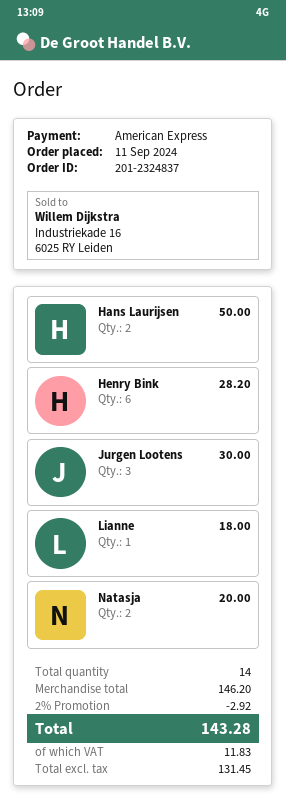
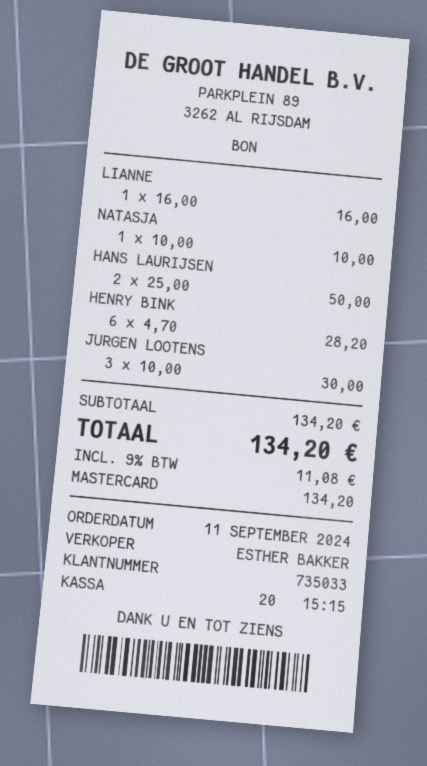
payment method: American Express -> Mastercard
Lianne: 1 for 18.00 -> 1 for 16.00
Natasja: 2 for 20.00 -> 1 for 10.00
subtotal: 146.20 -> 134.20
discount: 2% = 2.92 -> none
tax: 11.83 -> 11.08
total: 143.28 -> 134.20

